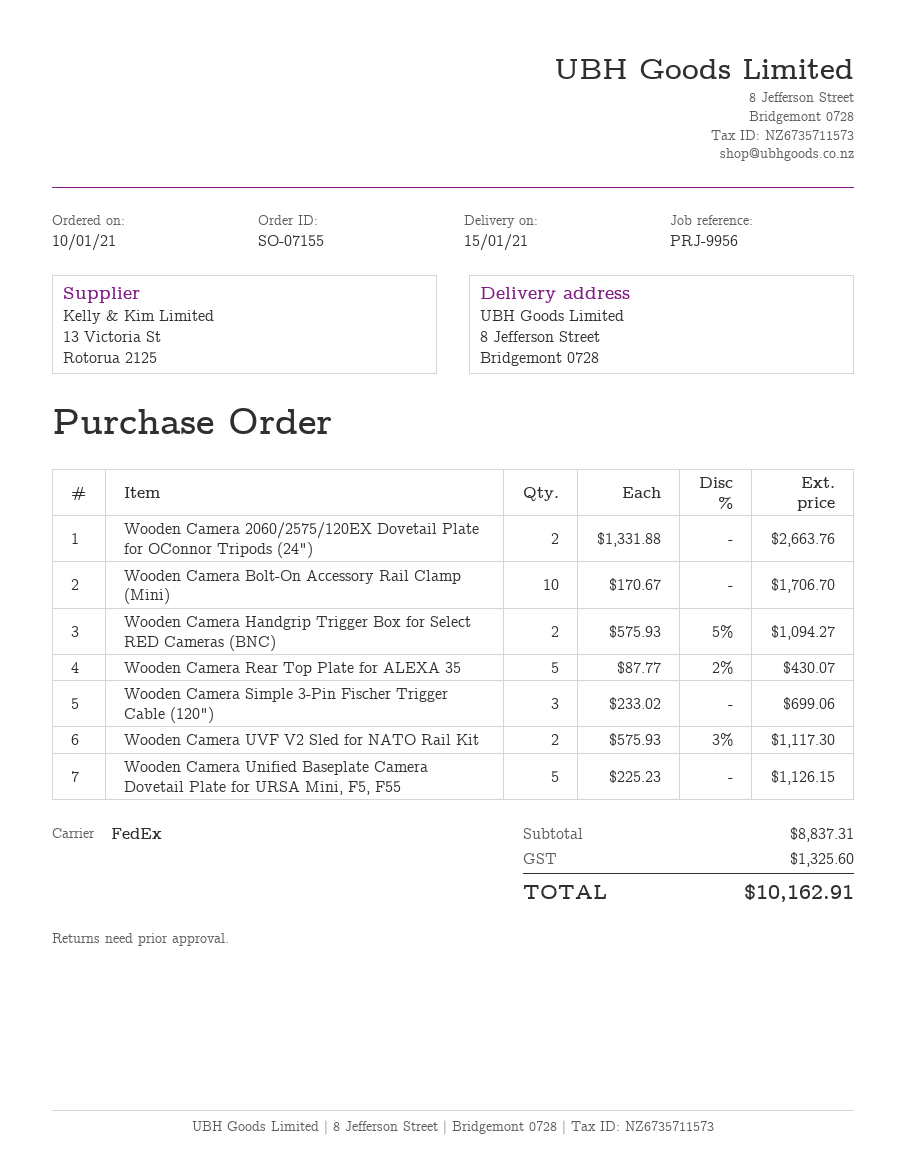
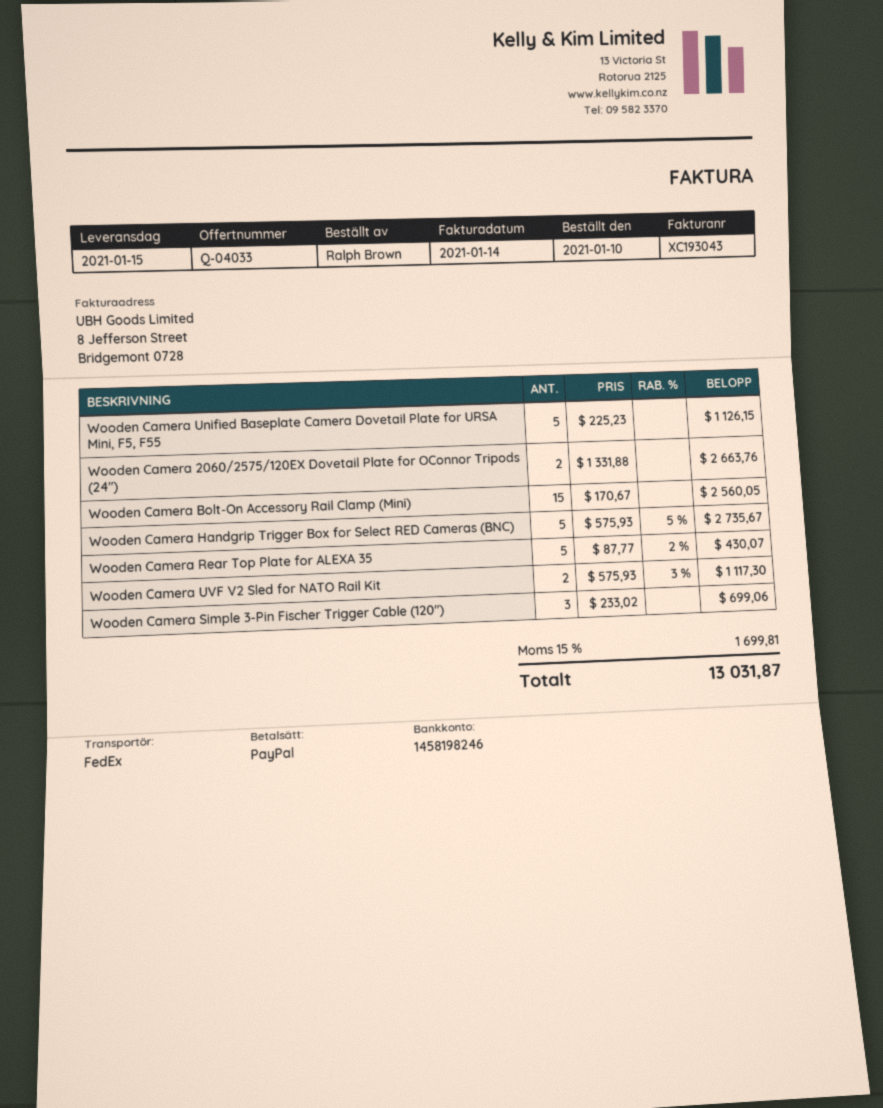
Wooden Camera Bolt-On Accessory Rail Clamp (Mini): 10 x 170.67 = 1706.70 -> 15 x 170.67 = 2560.05
Wooden Camera Handgrip Trigger Box for Select RED Cameras (BNC): 2 x 575.93 - 5% = 1094.27 -> 5 x 575.93 - 5% = 2735.67
tax: 1325.60 -> 1699.81
total: 10162.91 -> 13031.87

